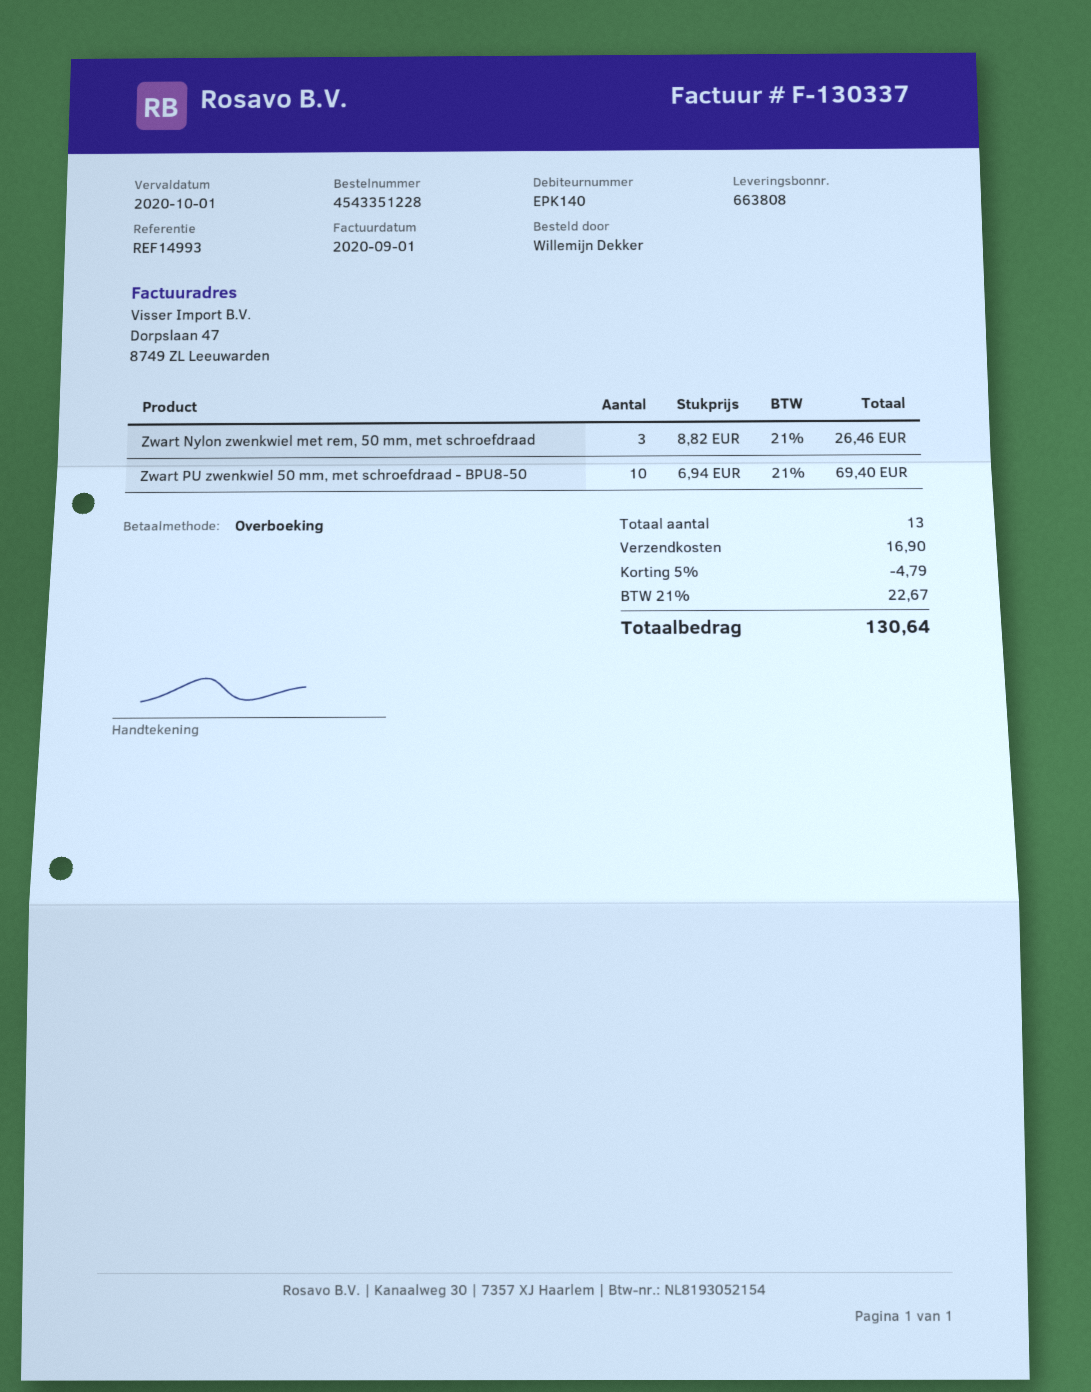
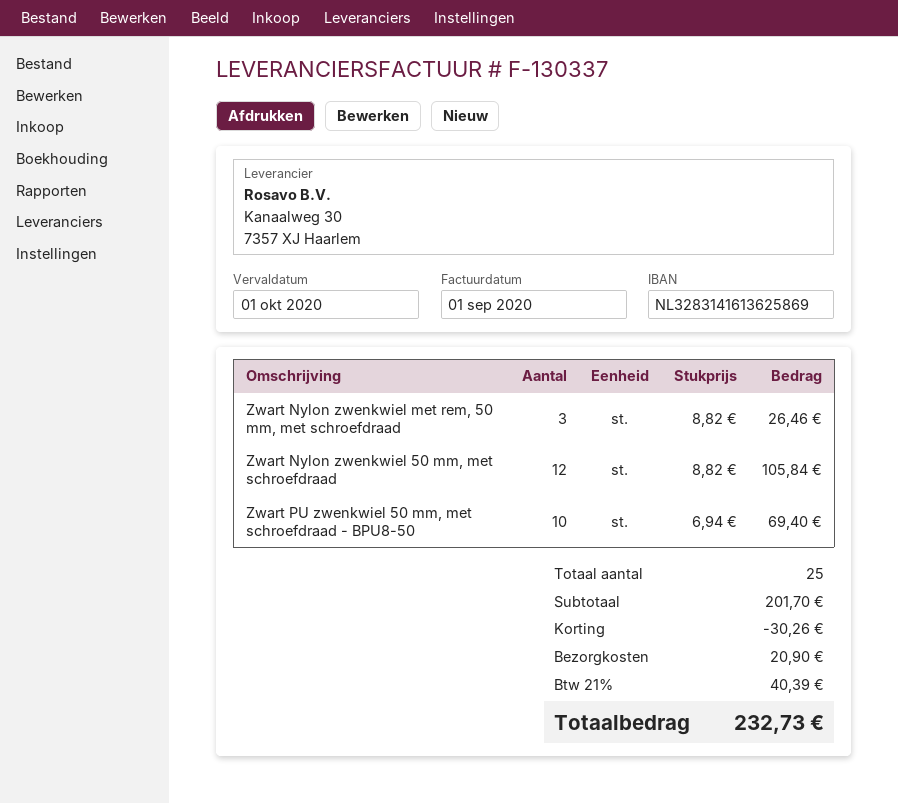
Zwart Nylon zwenkwiel 50 mm, met schroefdraad: none -> 12 x 8.82 = 105.84
total quantity: 13 -> 25
discount: 4.79 -> 30.26
shipping: 16.90 -> 20.90
tax: 21% = 22.67 -> 21% = 40.39
total: 130.64 -> 232.73

